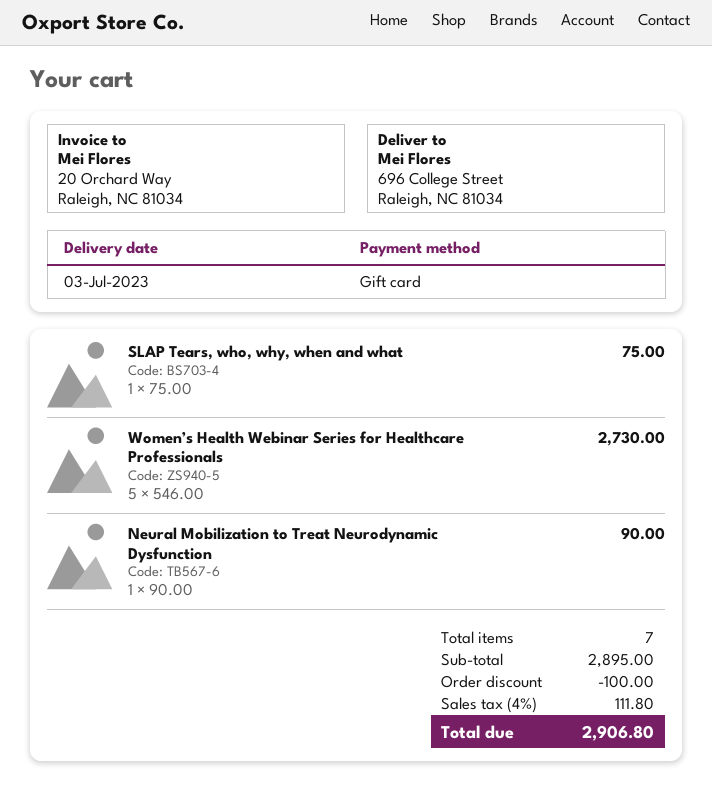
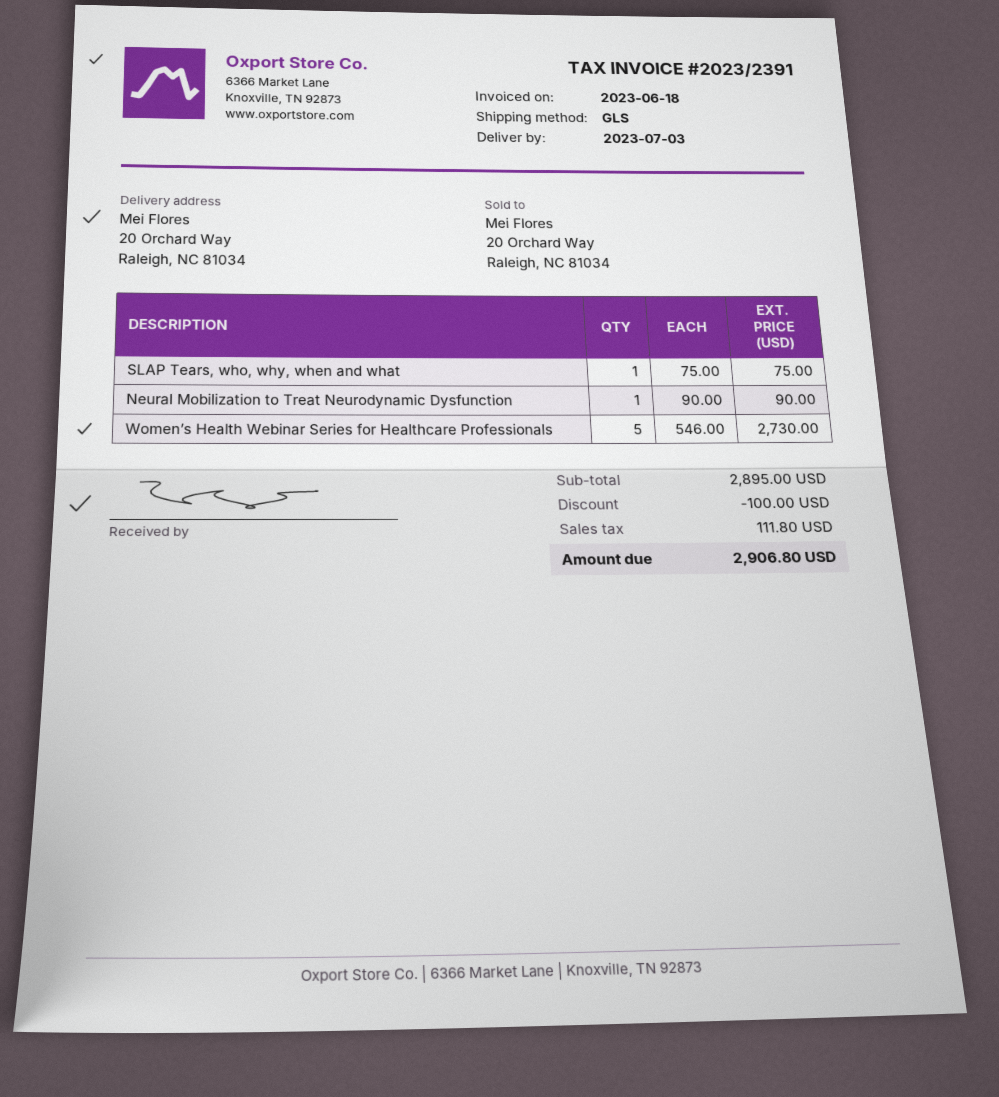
ship to: 696 College Street, Raleigh, NC 81034 -> 20 Orchard Way, Raleigh, NC 81034

